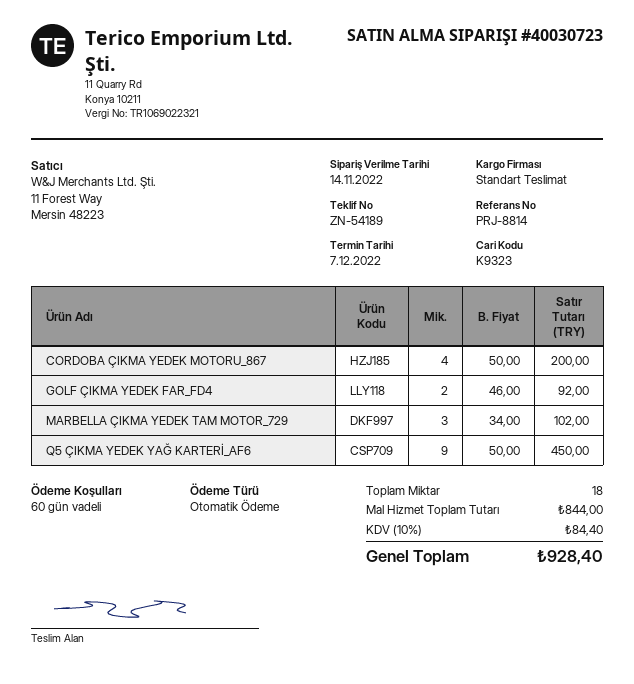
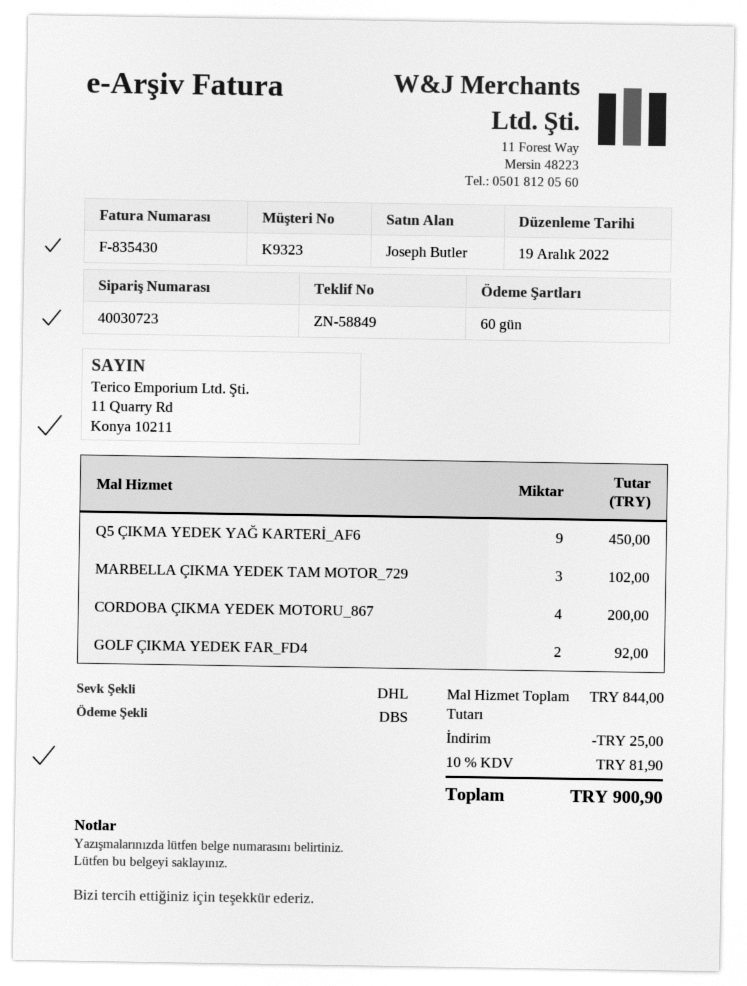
quote number: ZN-54189 -> ZN-58849
shipping method: standard -> DHL
discount: none -> 25.00
tax: 10% = 84.40 -> 10% = 81.90
total: 928.40 -> 900.90

